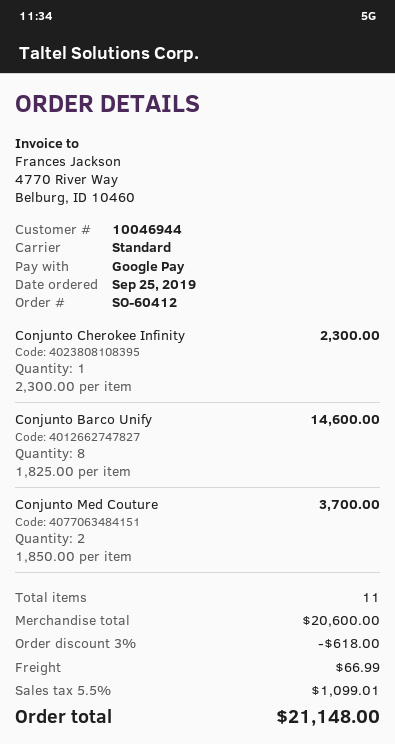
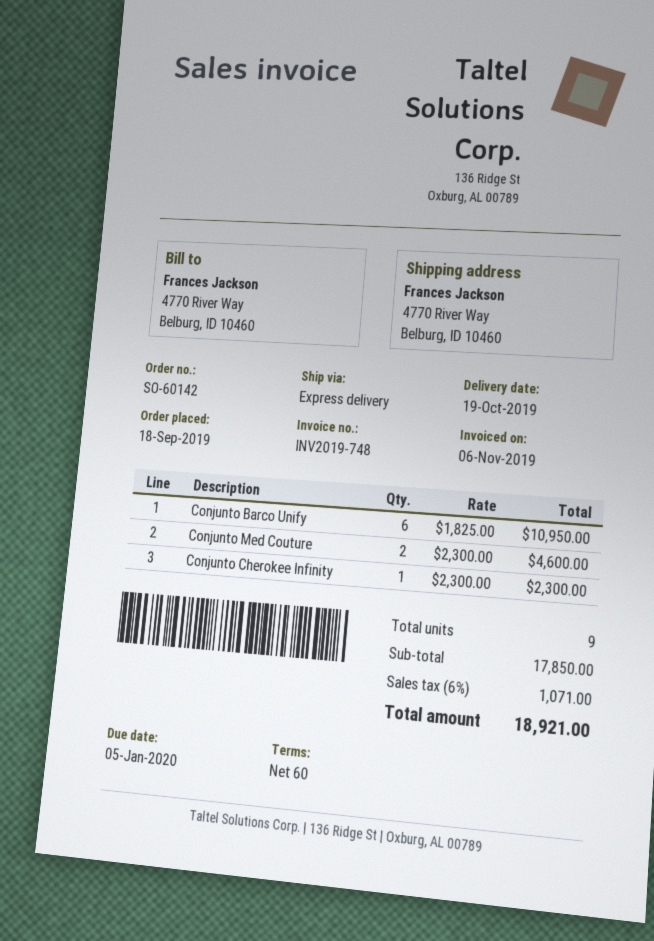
order number: SO-60412 -> SO-60142
order date: 2019-09-25 -> 2019-09-18
shipping method: standard -> express
Conjunto Barco Unify: 8 x 1825.00 = 14600.00 -> 6 x 1825.00 = 10950.00
Conjunto Med Couture: 2 x 1850.00 = 3700.00 -> 2 x 2300.00 = 4600.00
total quantity: 11 -> 9
subtotal: 20600.00 -> 17850.00
discount: 3% = 618.00 -> none
shipping: 66.99 -> none
tax: 5.5% = 1099.01 -> 6% = 1071.00
total: 21148.00 -> 18921.00

